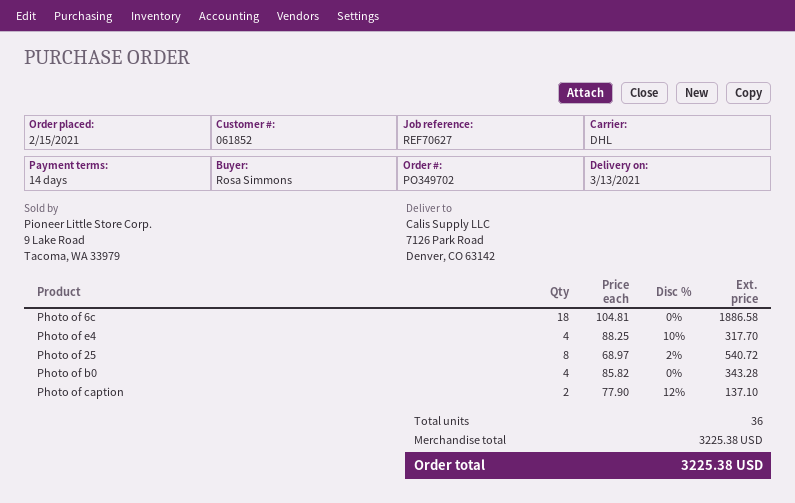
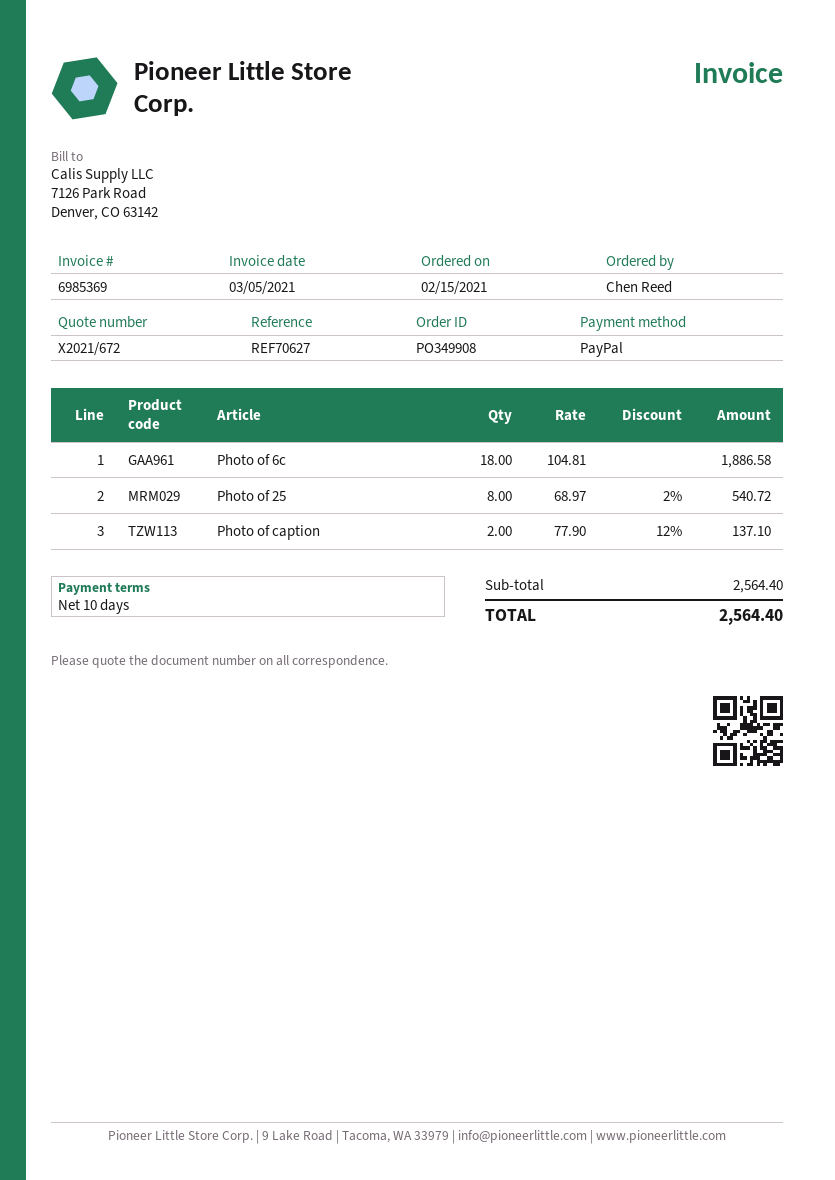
order number: PO349702 -> PO349908
payment terms: 14 days -> 10 days
ordered by: Rosa Simmons -> Chen Reed
Photo of e4: 4 x 88.25 - 10% = 317.70 -> none
Photo of b0: 4 x 85.82 = 343.28 -> none
subtotal: 3225.38 -> 2564.40
total: 3225.38 -> 2564.40

